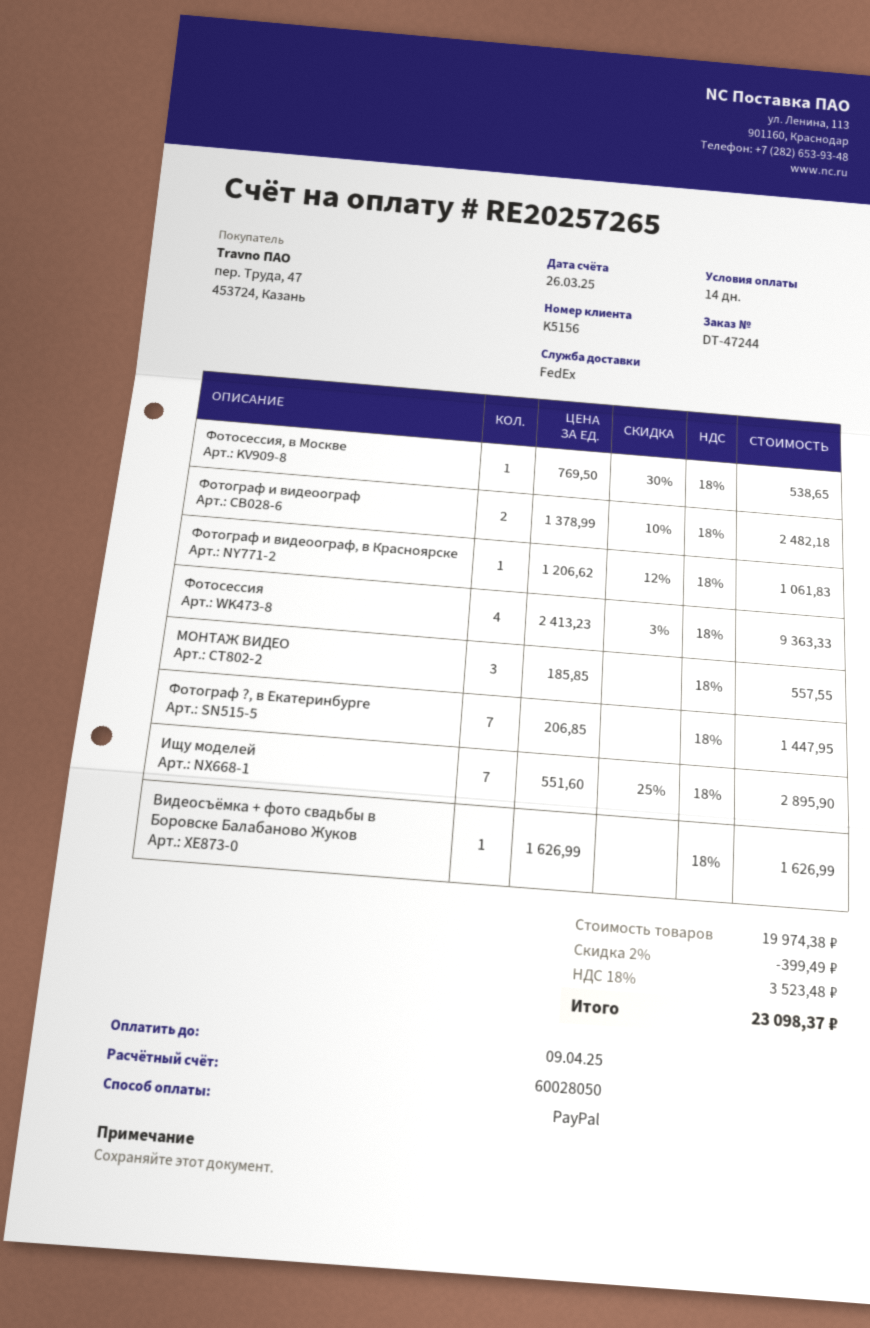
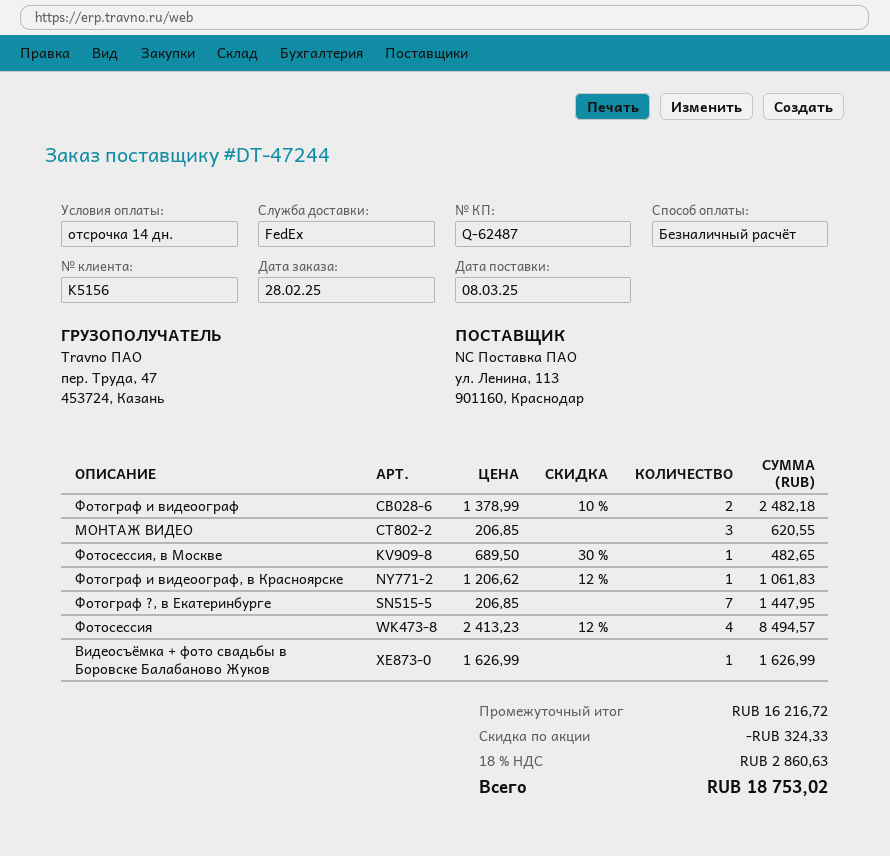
payment method: PayPal -> bank transfer
Фотосессия, в Москве: 1 x 769.50 - 30% = 538.65 -> 1 x 689.50 - 30% = 482.65
Фотосессия: 4 x 2413.23 - 3% = 9363.33 -> 4 x 2413.23 - 12% = 8494.57
МОНТАЖ ВИДЕО: 3 x 185.85 = 557.55 -> 3 x 206.85 = 620.55
Ищу моделей: 7 x 551.60 - 25% = 2895.90 -> none
subtotal: 19974.38 -> 16216.72
discount: 399.49 -> 324.33
tax: 18% = 3523.48 -> 18% = 2860.63
total: 23098.37 -> 18753.02

